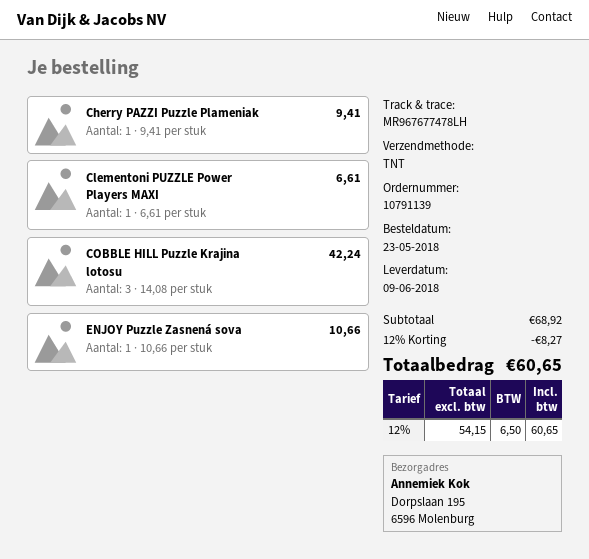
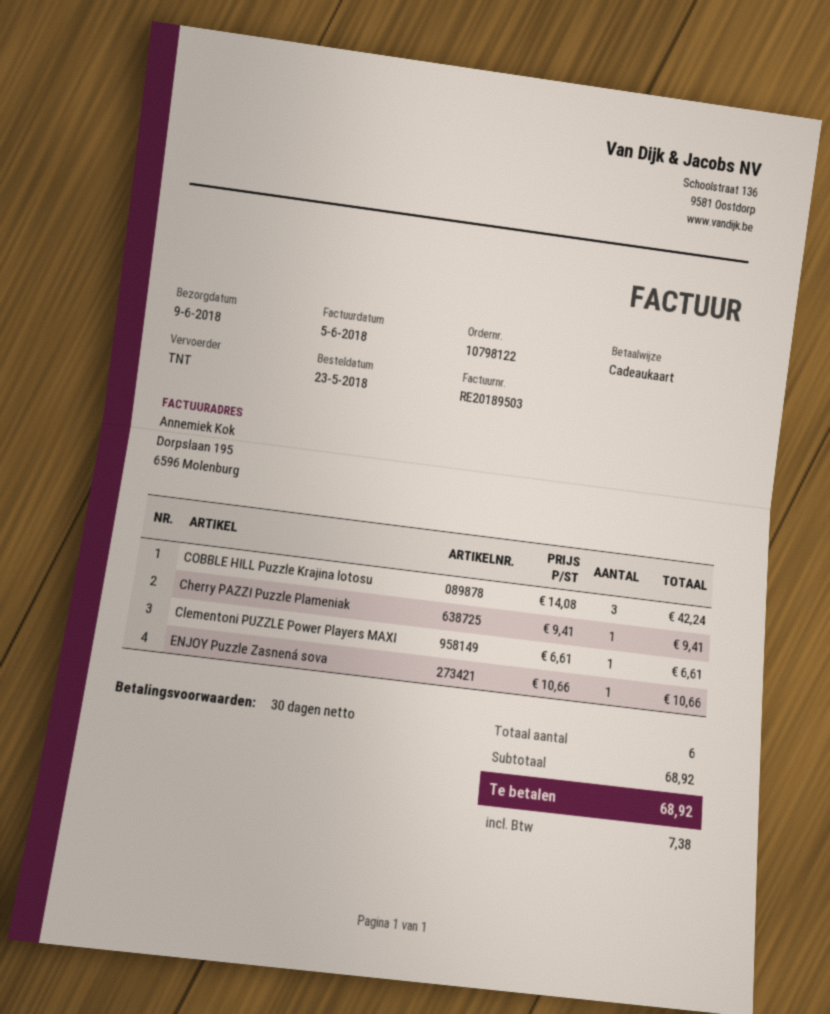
order number: 10791139 -> 10798122
discount: 12% = 8.27 -> none
tax: 6.50 -> 7.38
total: 60.65 -> 68.92

